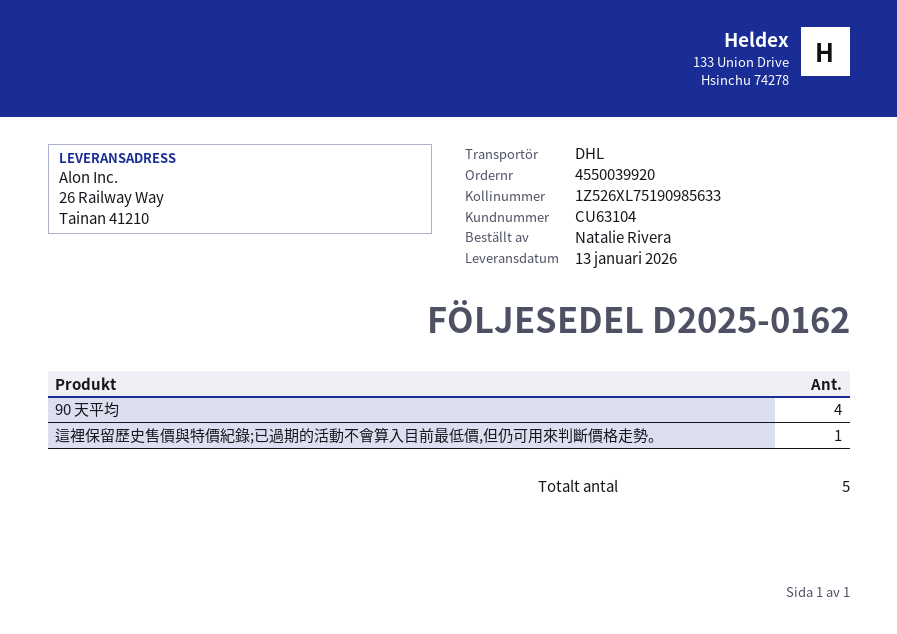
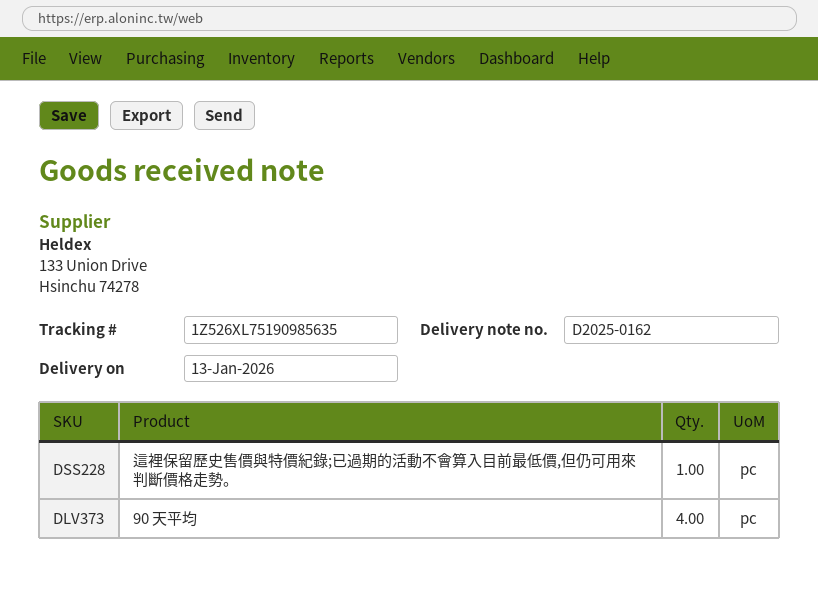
tracking number: 1Z526XL75190985633 -> 1Z526XL75190985635

